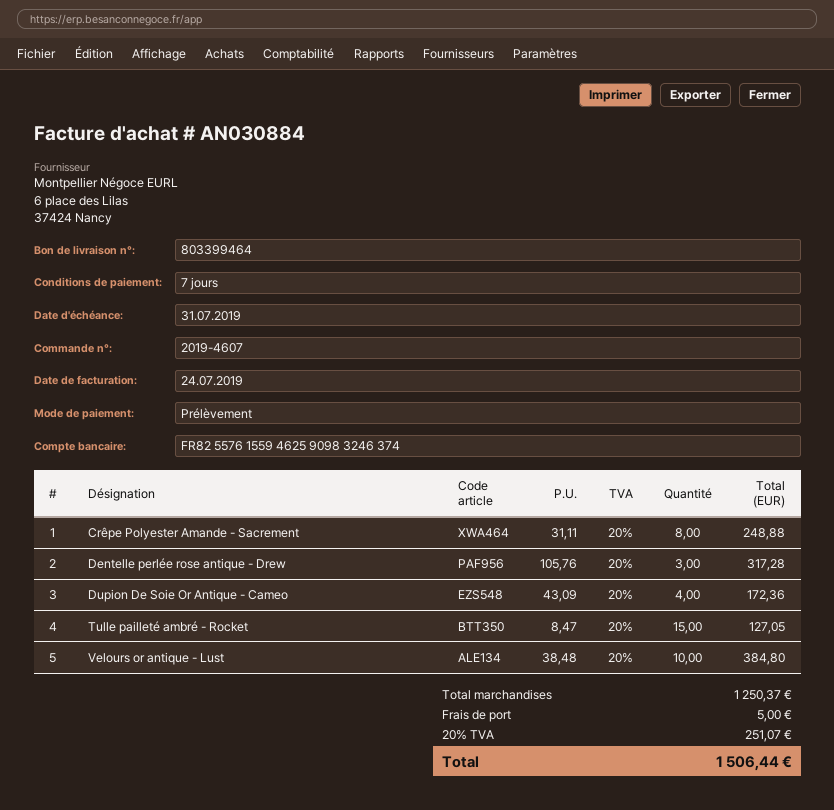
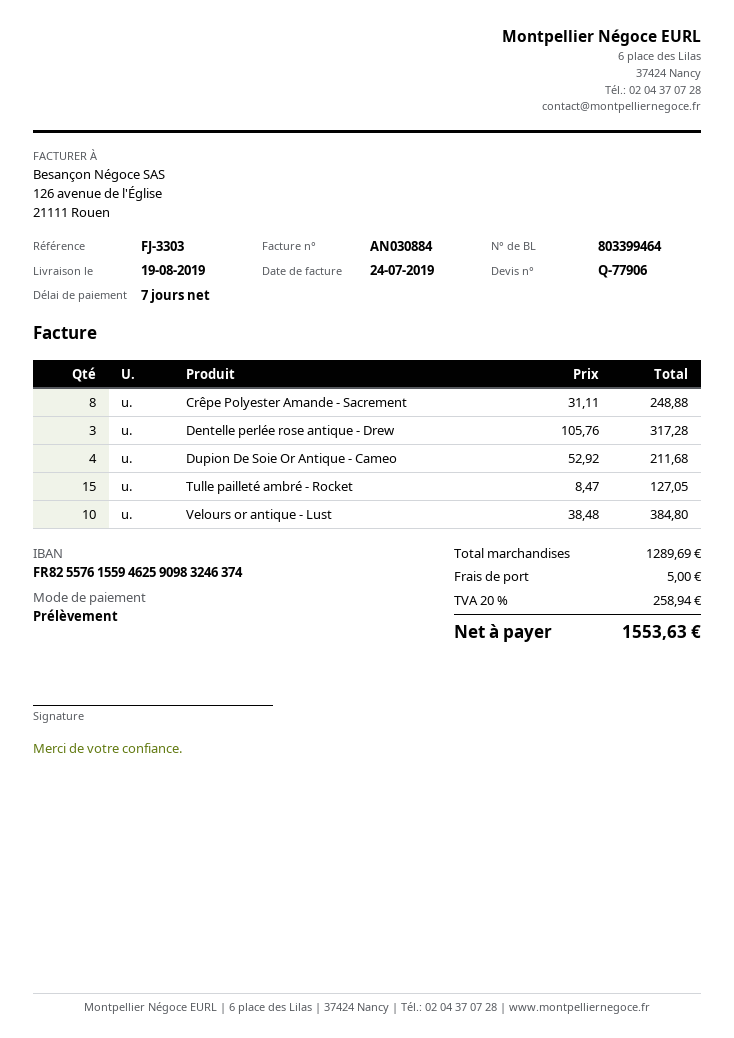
Dupion De Soie Or Antique - Cameo: 4 x 43.09 = 172.36 -> 4 x 52.92 = 211.68
subtotal: 1250.37 -> 1289.69
tax: 20% = 251.07 -> 20% = 258.94
total: 1506.44 -> 1553.63

